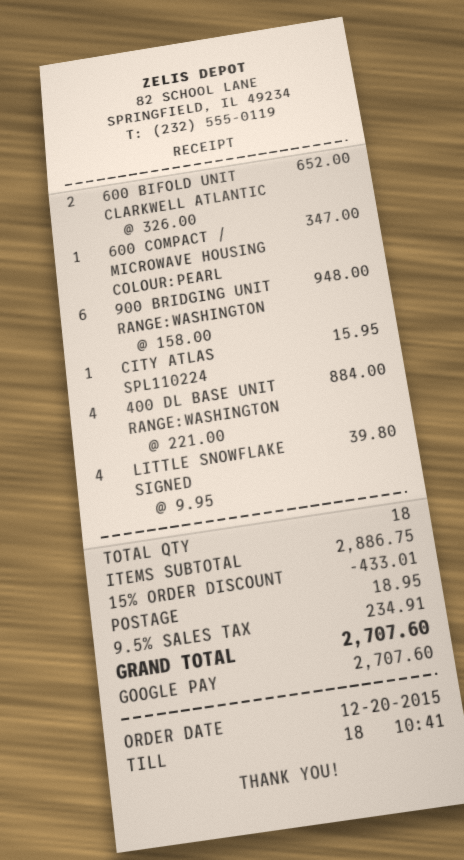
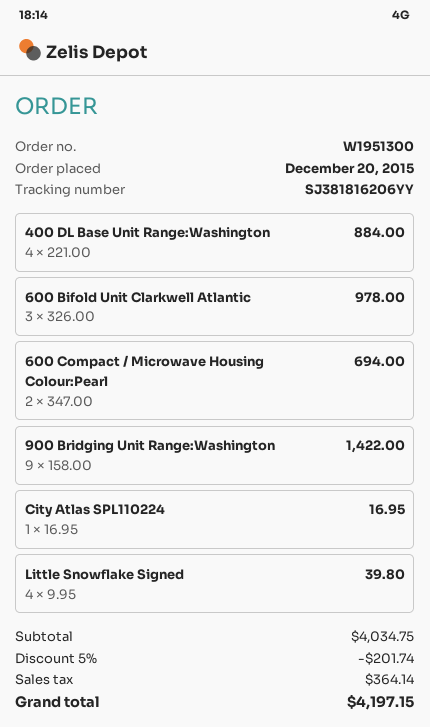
600 BIFOLD UNIT CLARKWELL ATLANTIC: 2 x 326.00 = 652.00 -> 3 x 326.00 = 978.00
600 COMPACT / MICROWAVE HOUSING COLOUR:PEARL: 1 x 347.00 = 347.00 -> 2 x 347.00 = 694.00
900 BRIDGING UNIT RANGE:WASHINGTON: 6 x 158.00 = 948.00 -> 9 x 158.00 = 1422.00
CITY ATLAS SPL110224: 1 x 15.95 = 15.95 -> 1 x 16.95 = 16.95
subtotal: 2886.75 -> 4034.75
discount: 15% = 433.01 -> 5% = 201.74
shipping: 18.95 -> none
tax: 234.91 -> 364.14
total: 2707.60 -> 4197.15

